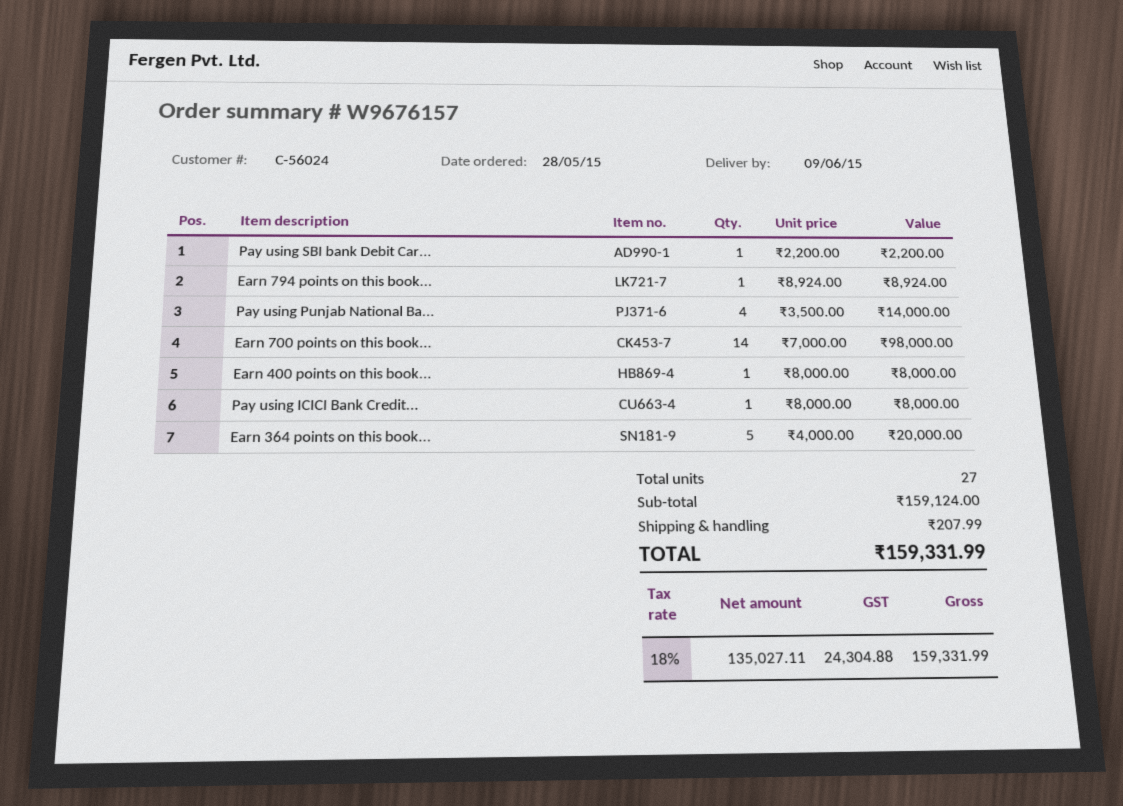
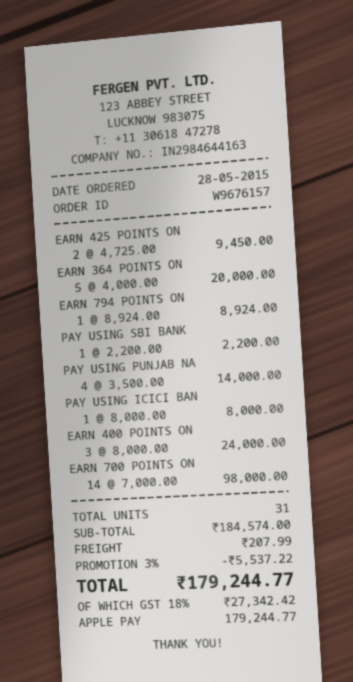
Earn 400 points on this book...: 1 x 8000.00 = 8000.00 -> 3 x 8000.00 = 24000.00
EARN 425 POINTS ON: none -> 2 x 4725.00 = 9450.00
total quantity: 27 -> 31
subtotal: 159124.00 -> 184574.00
discount: none -> 3% = 5537.22
tax: 18% = 24304.88 -> 18% = 27342.42
total: 159331.99 -> 179244.77

